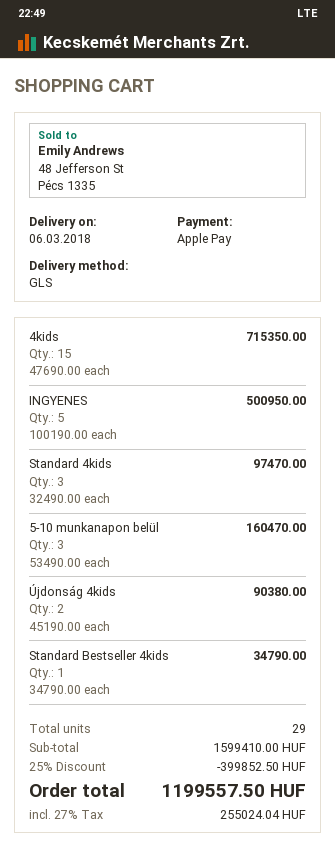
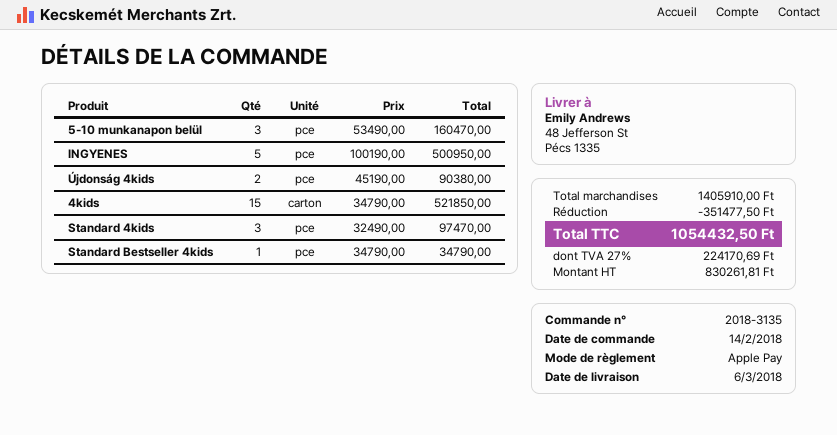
4kids: 15 x 47690.00 = 715350.00 -> 15 x 34790.00 = 521850.00
subtotal: 1599410.00 -> 1405910.00
discount: 399852.50 -> 351477.50
tax: 27% = 255024.04 -> 27% = 224170.69
total: 1199557.50 -> 1054432.50

